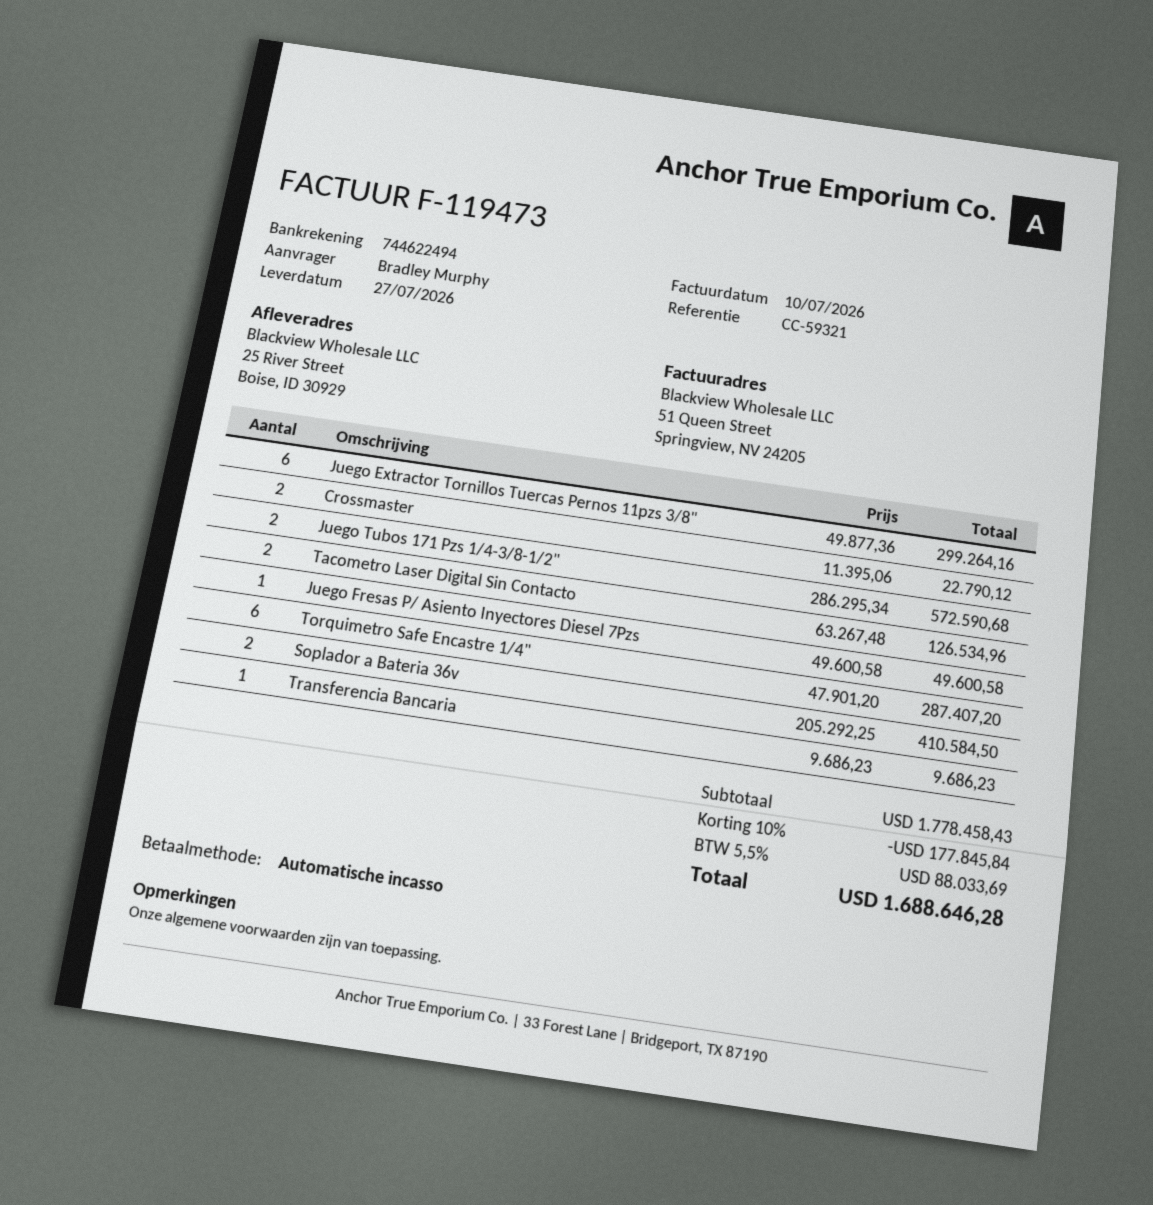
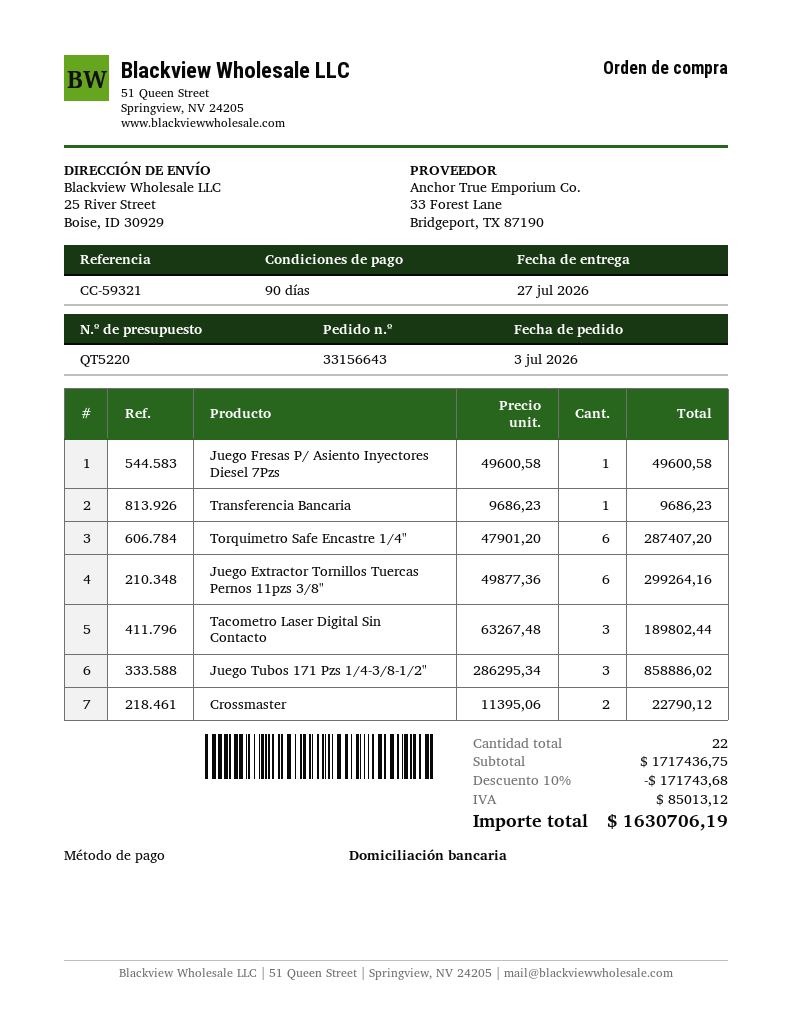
Juego Tubos 171 Pzs 1/4-3/8-1/2": 2 x 286295.34 = 572590.68 -> 3 x 286295.34 = 858886.02
Tacometro Laser Digital Sin Contacto: 2 x 63267.48 = 126534.96 -> 3 x 63267.48 = 189802.44
Soplador a Bateria 36v: 2 x 205292.25 = 410584.50 -> none
subtotal: 1778458.43 -> 1717436.75
discount: 10% = 177845.84 -> 10% = 171743.68
tax: 88033.69 -> 85013.12
total: 1688646.28 -> 1630706.19

